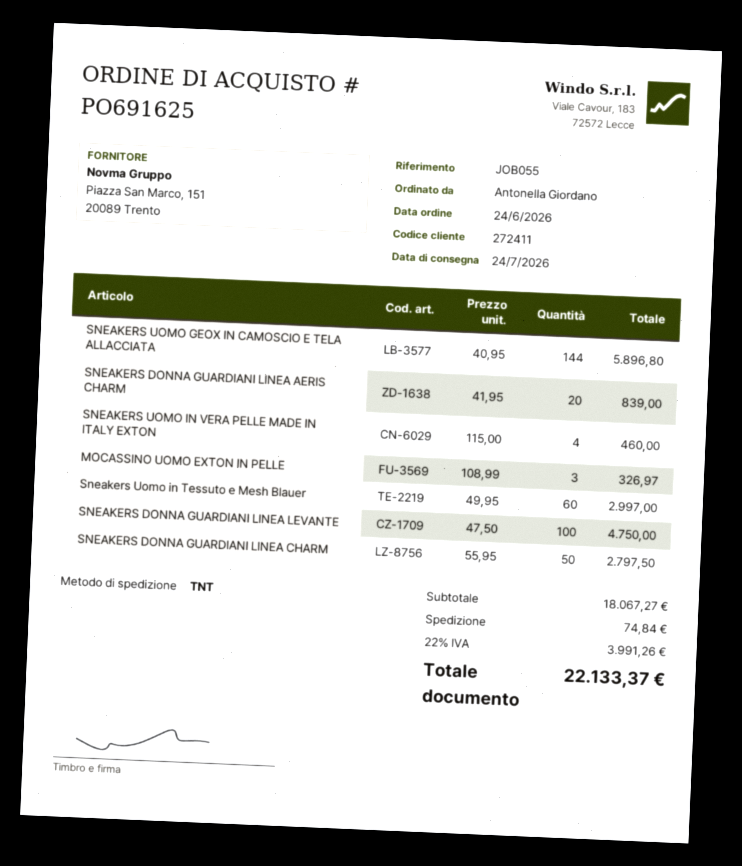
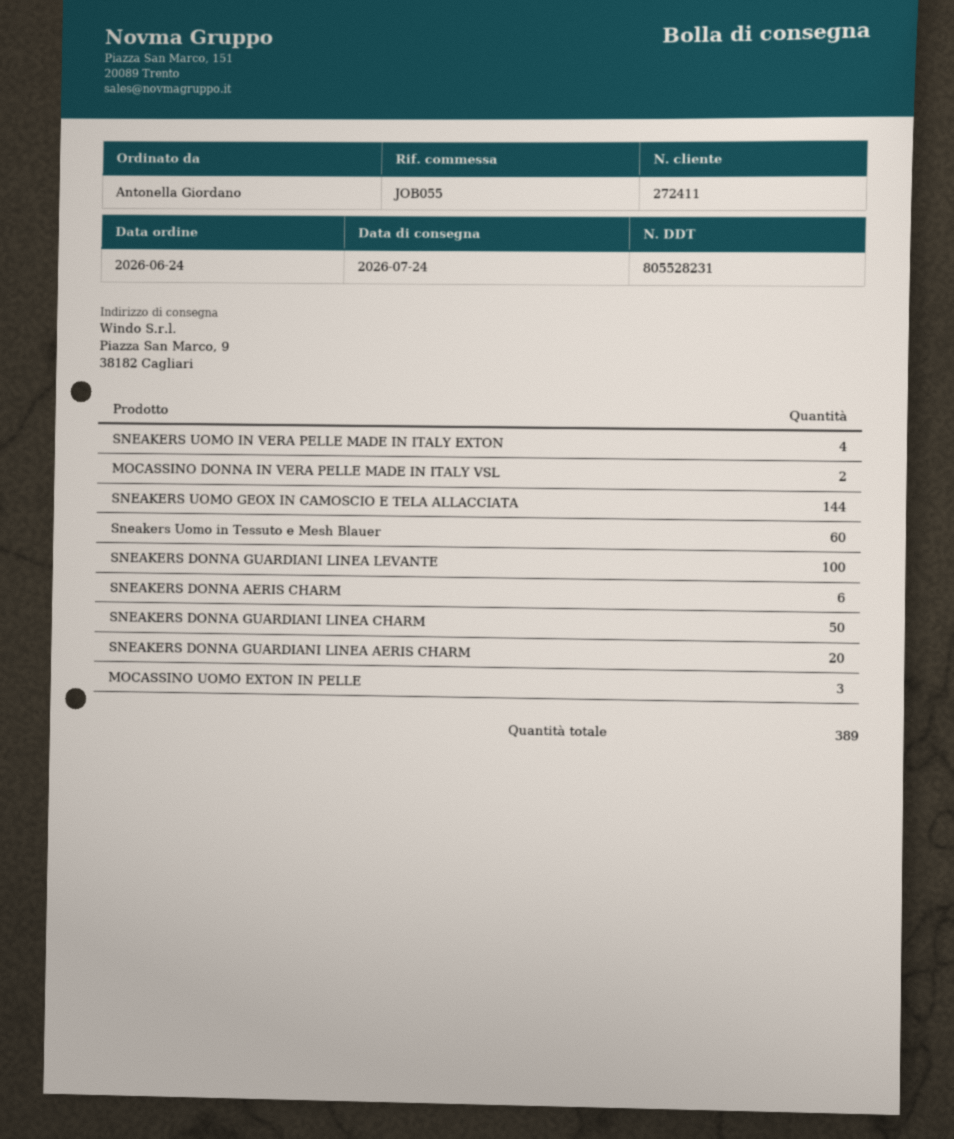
MOCASSINO DONNA IN VERA PELLE MADE IN ITALY VSL: none -> 2
SNEAKERS DONNA AERIS CHARM: none -> 6

